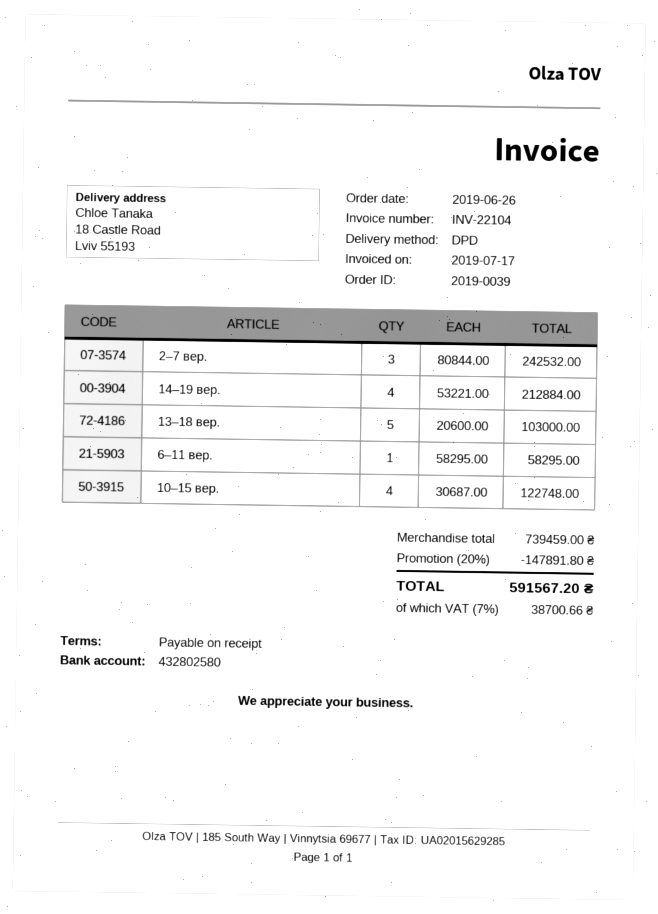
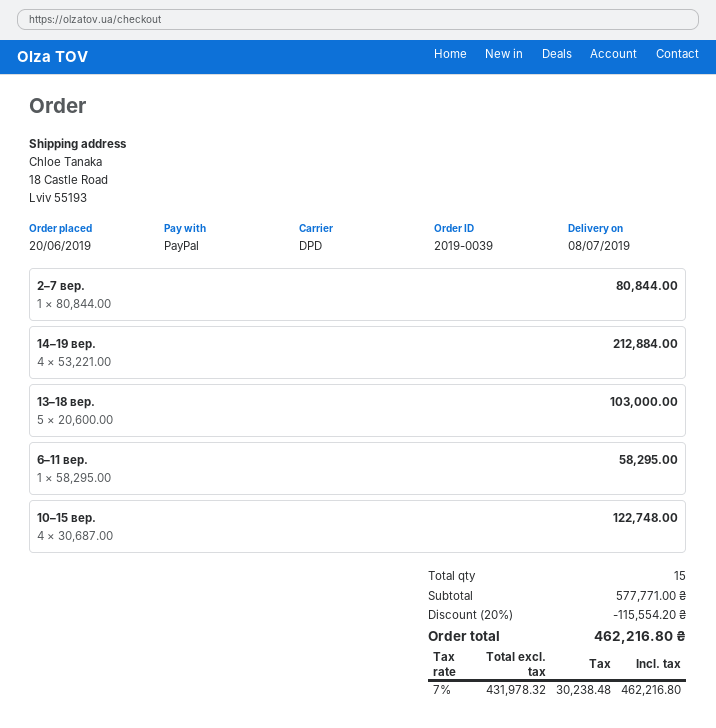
order date: 2019-06-26 -> 2019-06-20
2–7 вер.: 3 x 80844.00 = 242532.00 -> 1 x 80844.00 = 80844.00
subtotal: 739459.00 -> 577771.00
discount: 20% = 147891.80 -> 20% = 115554.20
tax: 7% = 38700.66 -> 7% = 30238.48
total: 591567.20 -> 462216.80

